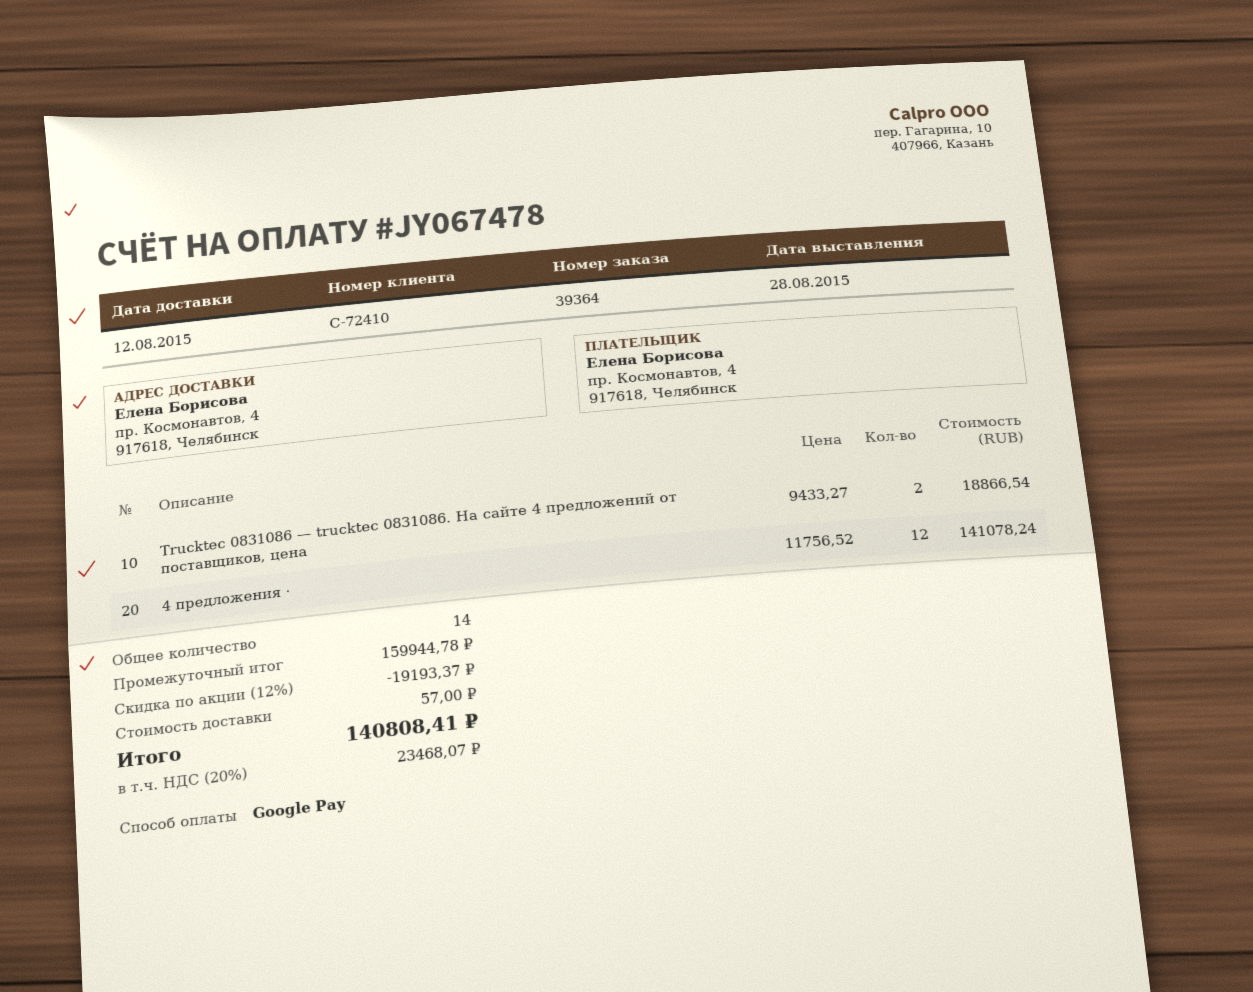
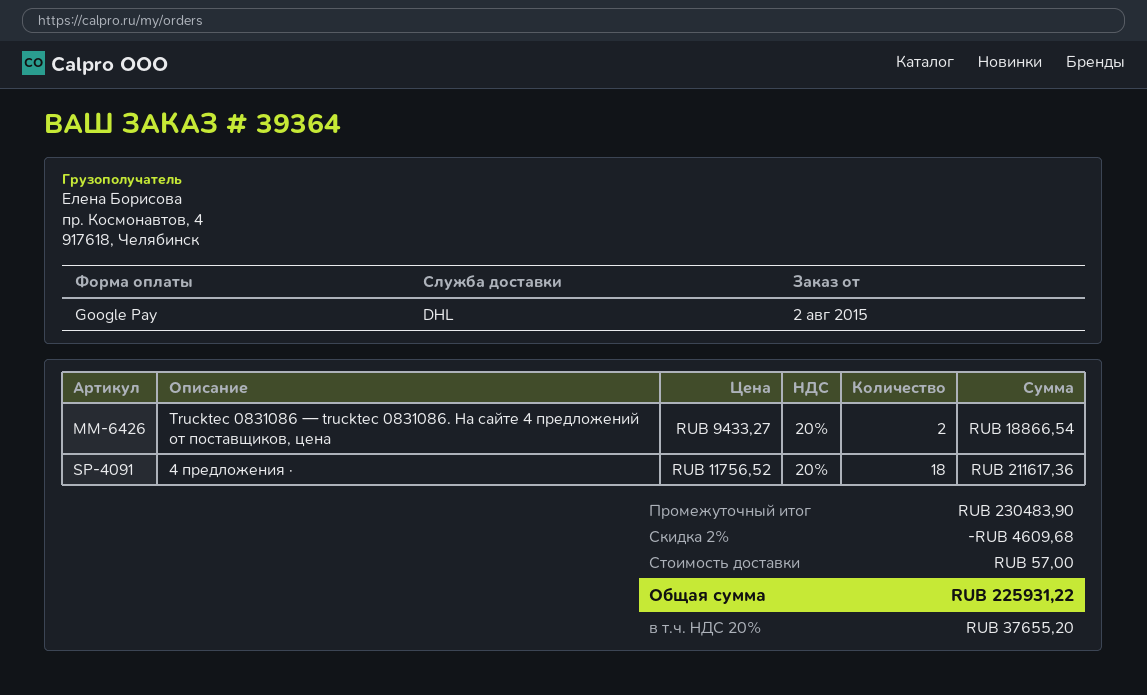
4 предложения ·: 12 x 11756.52 = 141078.24 -> 18 x 11756.52 = 211617.36
subtotal: 159944.78 -> 230483.90
discount: 12% = 19193.37 -> 2% = 4609.68
tax: 20% = 23468.07 -> 20% = 37655.20
total: 140808.41 -> 225931.22

